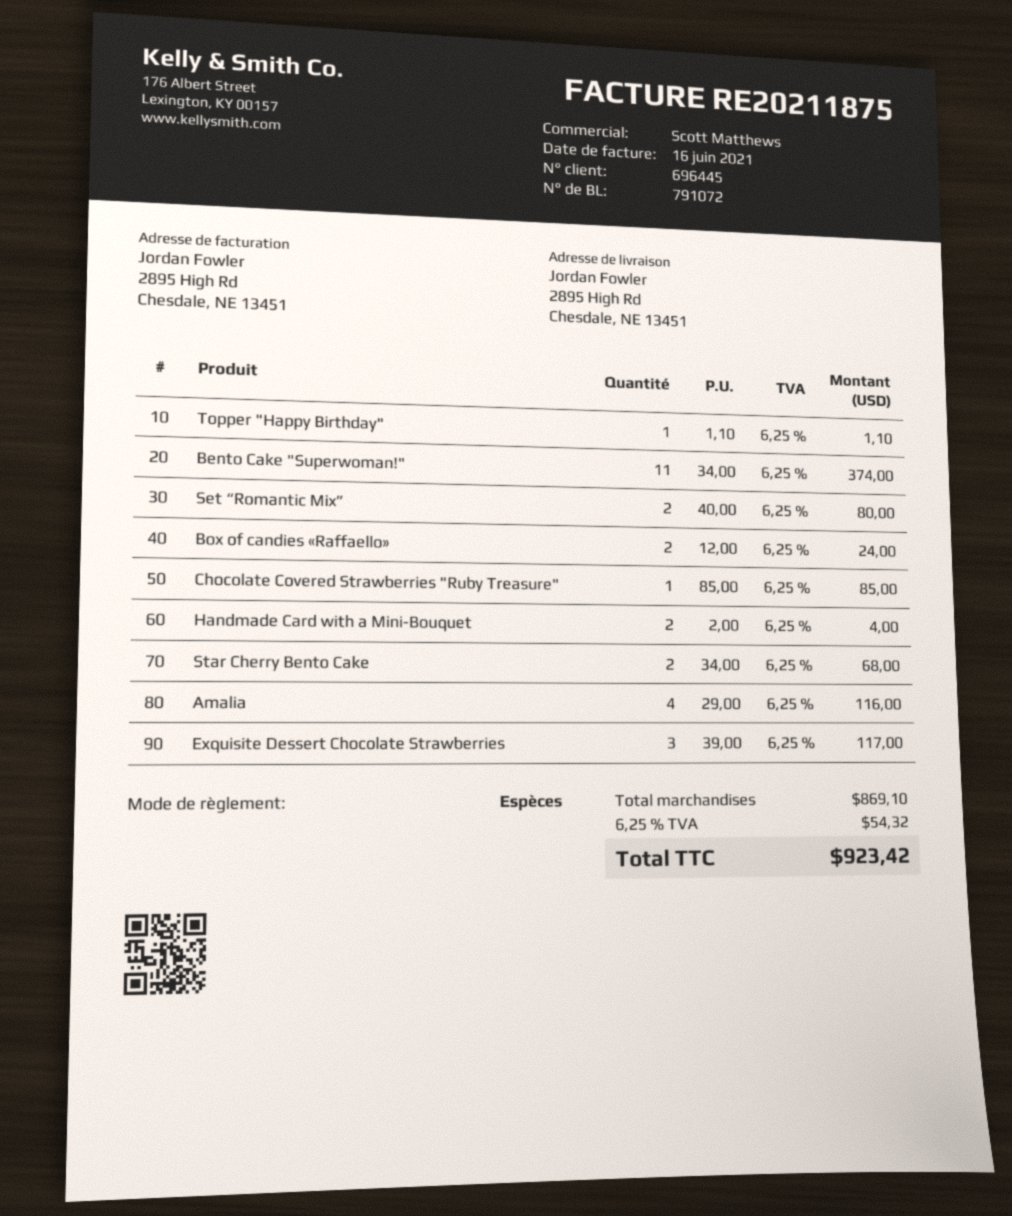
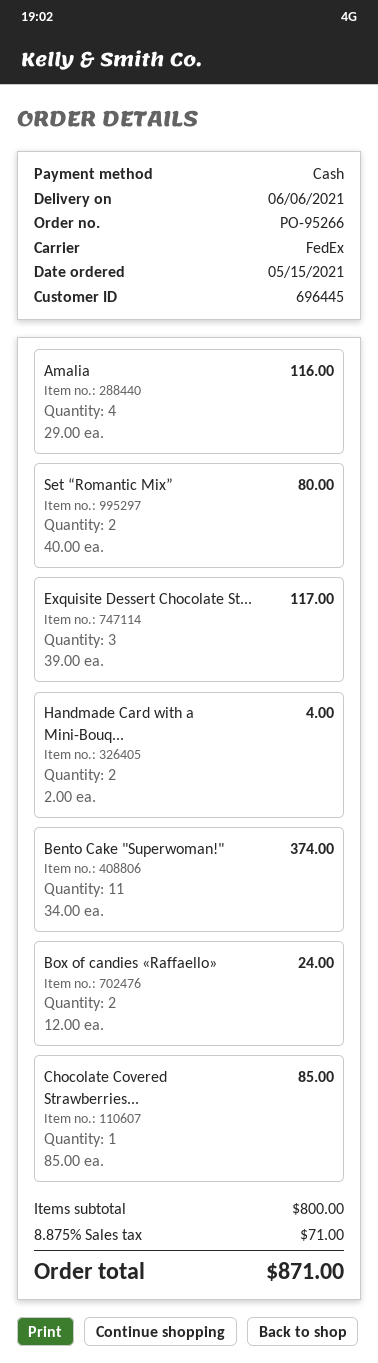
Topper "Happy Birthday": 1 x 1.10 = 1.10 -> none
Star Cherry Bento Cake: 2 x 34.00 = 68.00 -> none
subtotal: 869.10 -> 800.00
tax: 6.25% = 54.32 -> 8.875% = 71.00
total: 923.42 -> 871.00

